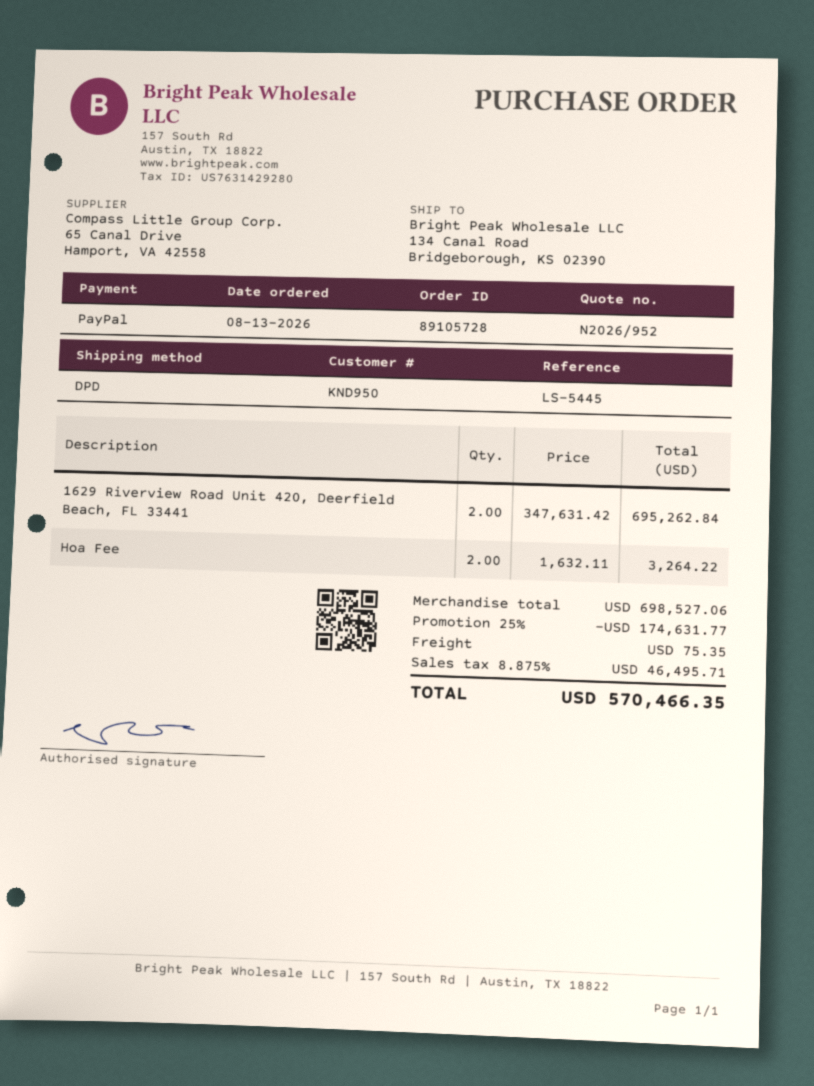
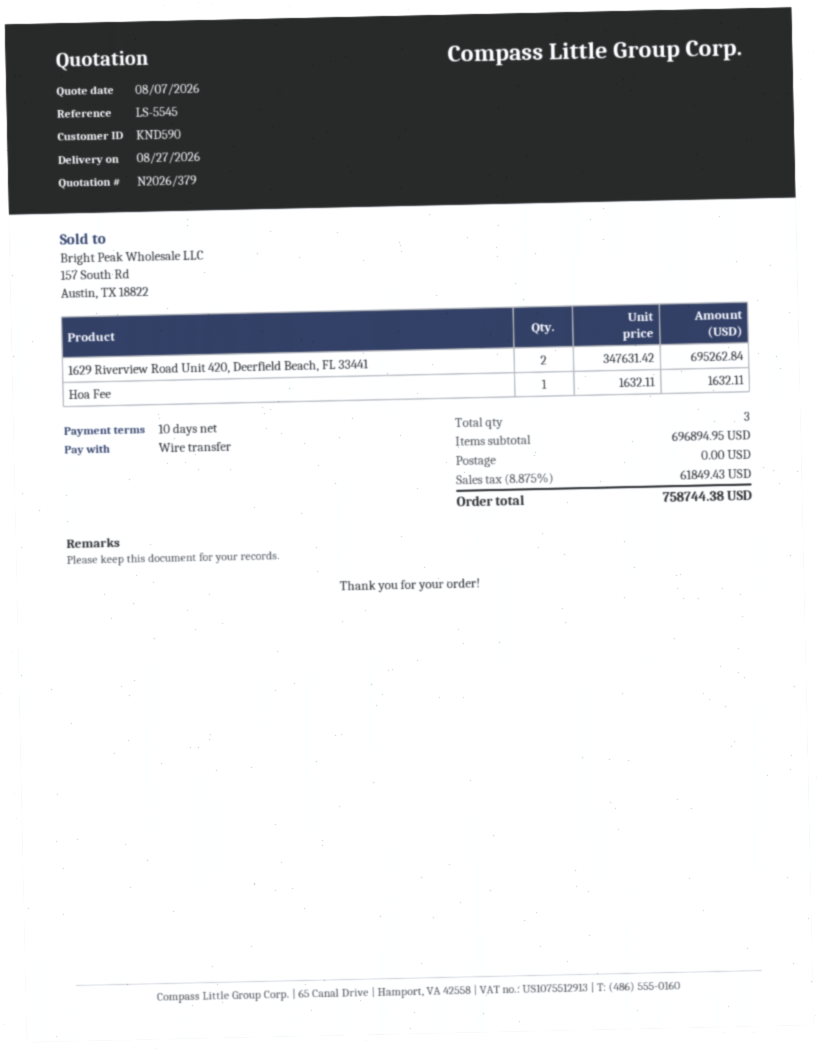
quote number: N2026/952 -> N2026/379
customer number: KND950 -> KND590
reference: LS-5445 -> LS-5545
payment method: PayPal -> bank transfer
Hoa Fee: 2 x 1632.11 = 3264.22 -> 1 x 1632.11 = 1632.11
subtotal: 698527.06 -> 696894.95
discount: 25% = 174631.77 -> none
shipping: 75.35 -> 0.00
tax: 8.875% = 46495.71 -> 8.875% = 61849.43
total: 570466.35 -> 758744.38

